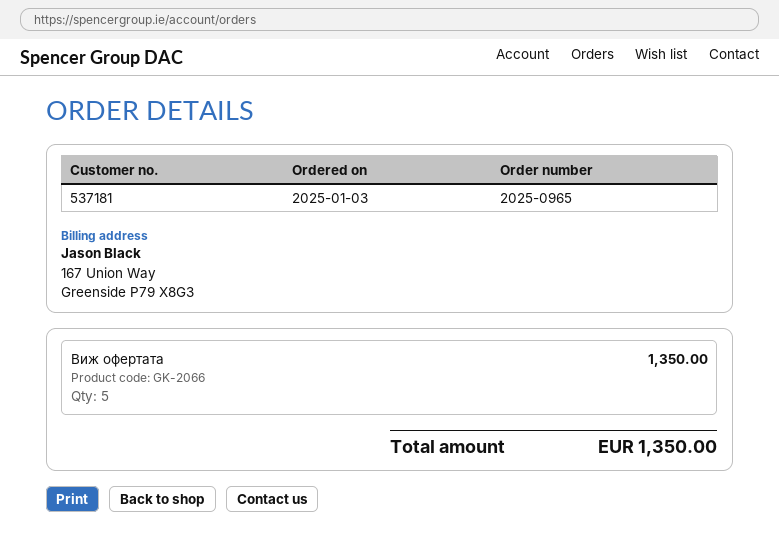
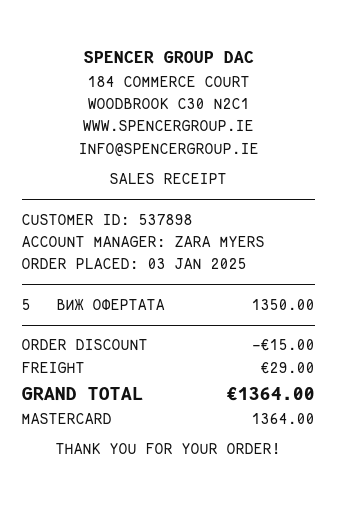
customer number: 537181 -> 537898
discount: none -> 15.00
shipping: none -> 29.00
total: 1350.00 -> 1364.00

